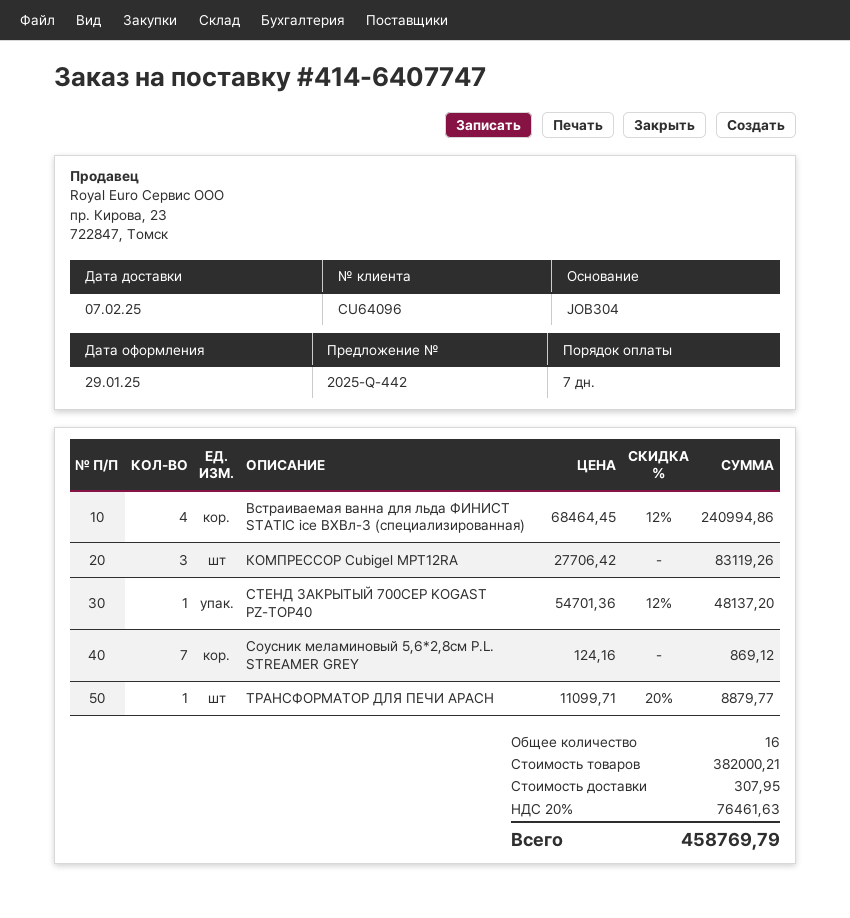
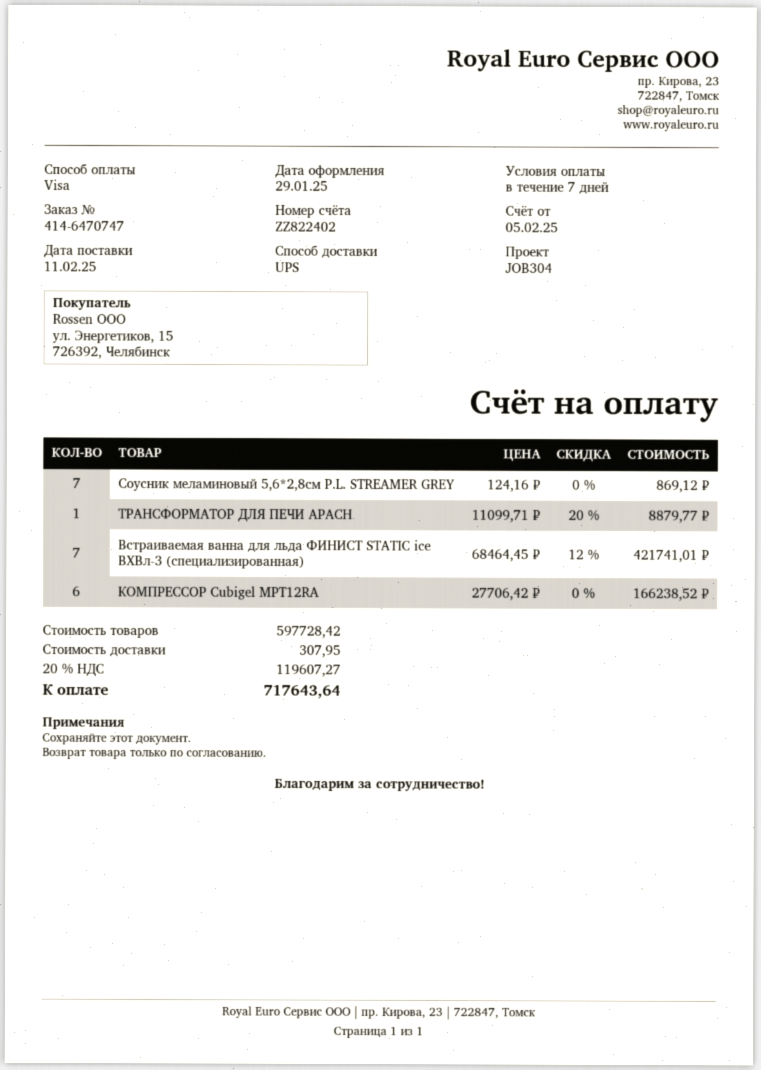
order number: 414-6407747 -> 414-6470747
delivery date: 2025-02-07 -> 2025-02-11
Встраиваемая ванна для льда ФИНИСТ STATIC ice ВХВл-3 (специализированная): 4 x 68464.45 - 12% = 240994.86 -> 7 x 68464.45 - 12% = 421741.01
КОМПРЕССОР Cubigel MPT12RA: 3 x 27706.42 = 83119.26 -> 6 x 27706.42 = 166238.52
СТЕНД ЗАКРЫТЫЙ 700СЕР KOGAST PZ-TOP40: 1 x 54701.36 - 12% = 48137.20 -> none
subtotal: 382000.21 -> 597728.42
tax: 20% = 76461.63 -> 20% = 119607.27
total: 458769.79 -> 717643.64

